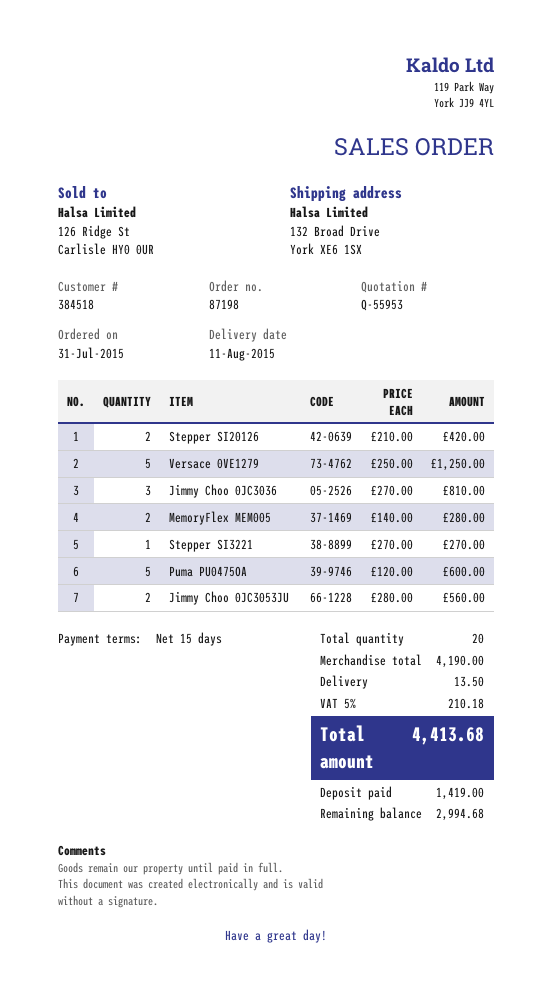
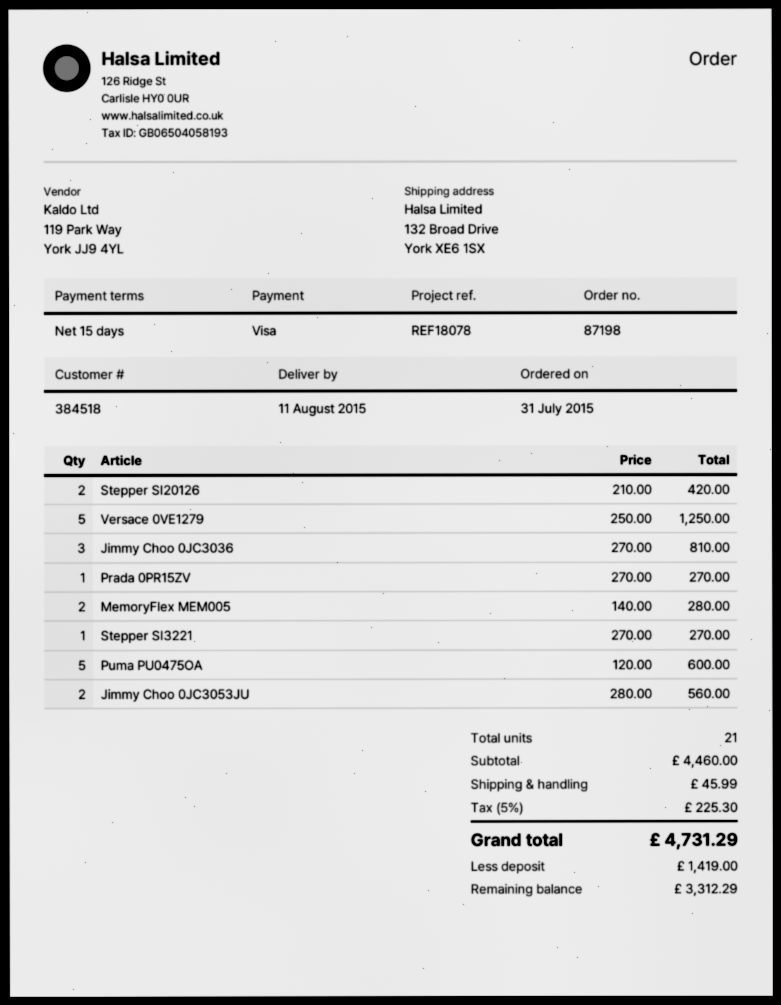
Prada 0PR15ZV: none -> 1 x 270.00 = 270.00
total quantity: 20 -> 21
subtotal: 4190.00 -> 4460.00
shipping: 13.50 -> 45.99
tax: 5% = 210.18 -> 5% = 225.30
total: 4413.68 -> 4731.29
balance: 2994.68 -> 3312.29

